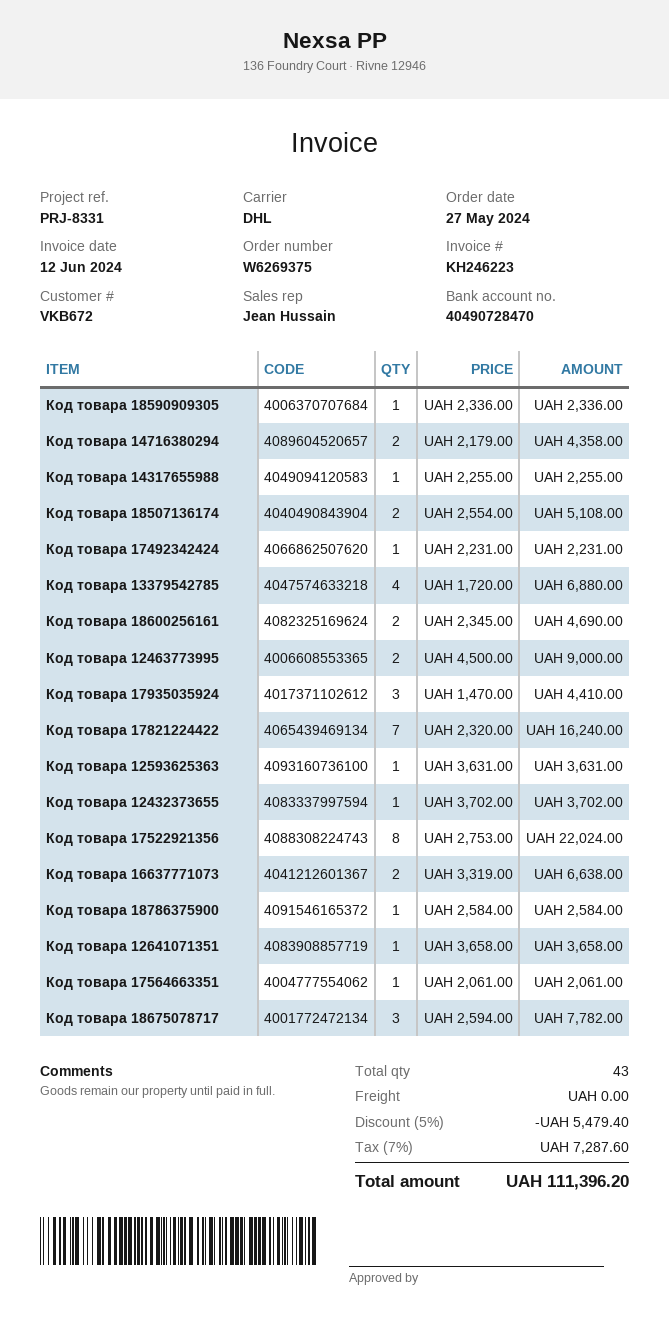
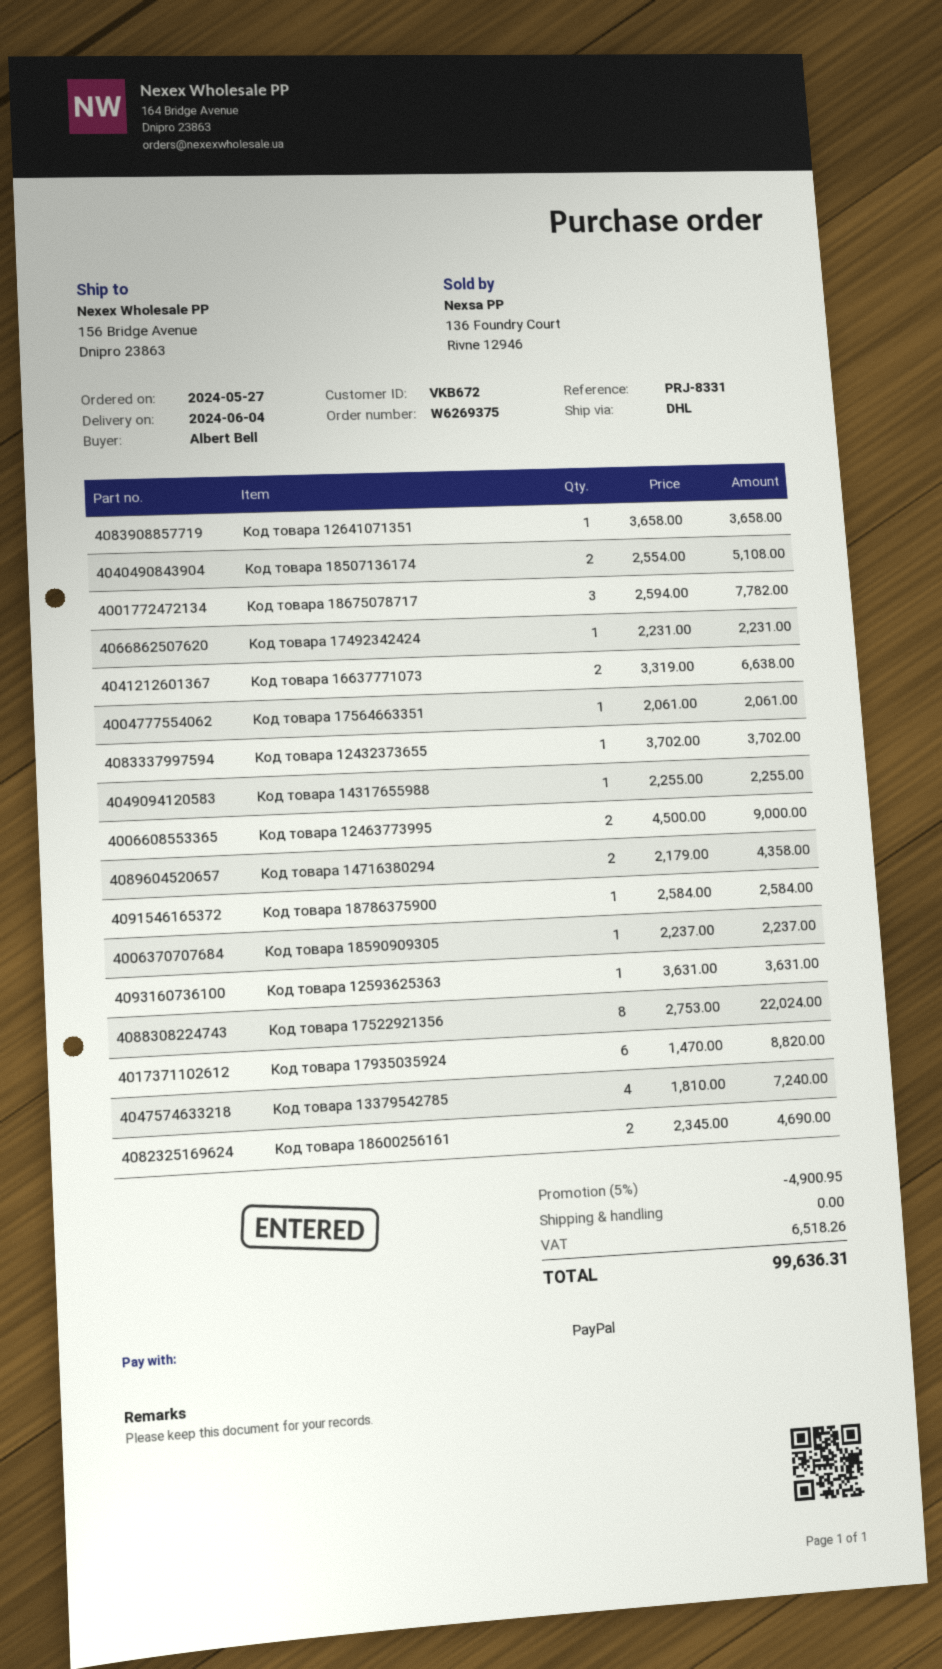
Код товара 18590909305: 1 x 2336.00 = 2336.00 -> 1 x 2237.00 = 2237.00
Код товара 13379542785: 4 x 1720.00 = 6880.00 -> 4 x 1810.00 = 7240.00
Код товара 17935035924: 3 x 1470.00 = 4410.00 -> 6 x 1470.00 = 8820.00
Код товара 17821224422: 7 x 2320.00 = 16240.00 -> none
discount: 5% = 5479.40 -> 5% = 4900.95
tax: 7287.60 -> 6518.26
total: 111396.20 -> 99636.31

